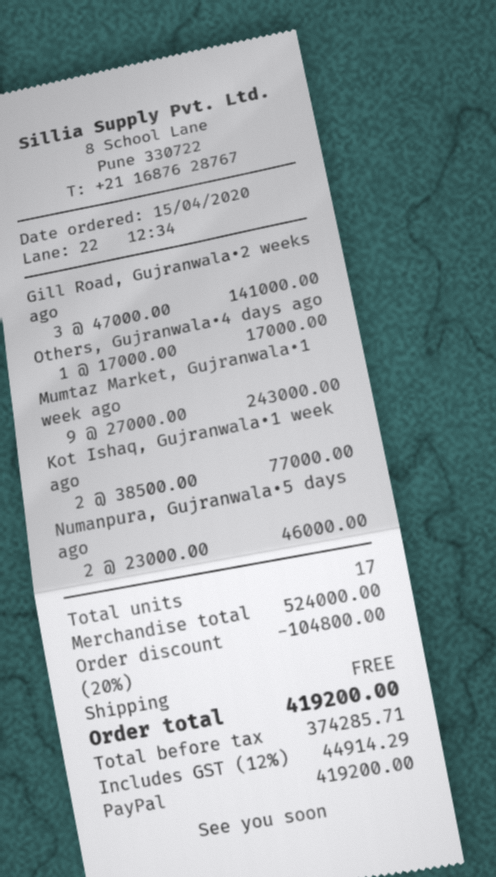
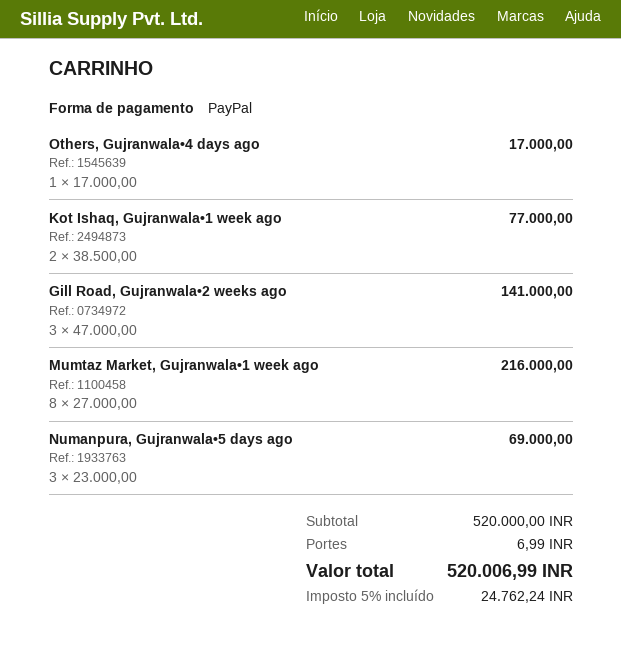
Mumtaz Market, Gujranwala•1 week ago: 9 x 27000.00 = 243000.00 -> 8 x 27000.00 = 216000.00
Numanpura, Gujranwala•5 days ago: 2 x 23000.00 = 46000.00 -> 3 x 23000.00 = 69000.00
subtotal: 524000.00 -> 520000.00
discount: 20% = 104800.00 -> none
shipping: 0.00 -> 6.99
tax: 12% = 44914.29 -> 5% = 24762.24
total: 419200.00 -> 520006.99

